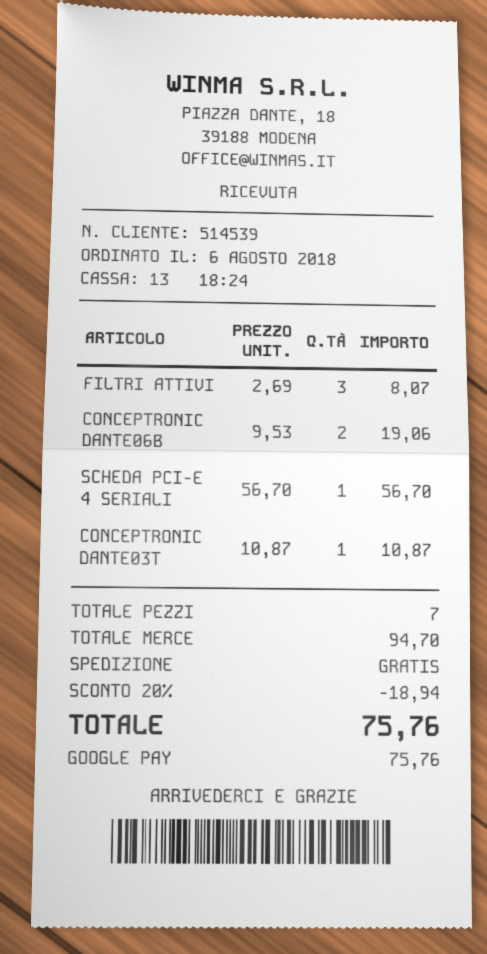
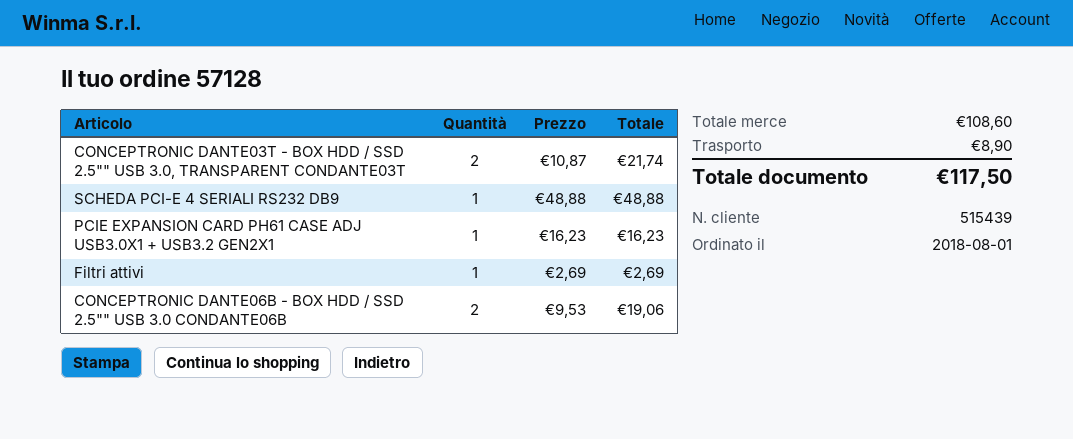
order date: 2018-08-06 -> 2018-08-01
customer number: 514539 -> 515439
FILTRI ATTIVI: 3 x 2.69 = 8.07 -> 1 x 2.69 = 2.69
SCHEDA PCI-E 4 SERIALI: 1 x 56.70 = 56.70 -> 1 x 48.88 = 48.88
CONCEPTRONIC DANTE03T: 1 x 10.87 = 10.87 -> 2 x 10.87 = 21.74
PCIE EXPANSION CARD PH61 CASE ADJ USB3.0X1 + USB3.2 GEN2X1: none -> 1 x 16.23 = 16.23
subtotal: 94.70 -> 108.60
discount: 20% = 18.94 -> none
shipping: 0.00 -> 8.90
total: 75.76 -> 117.50

